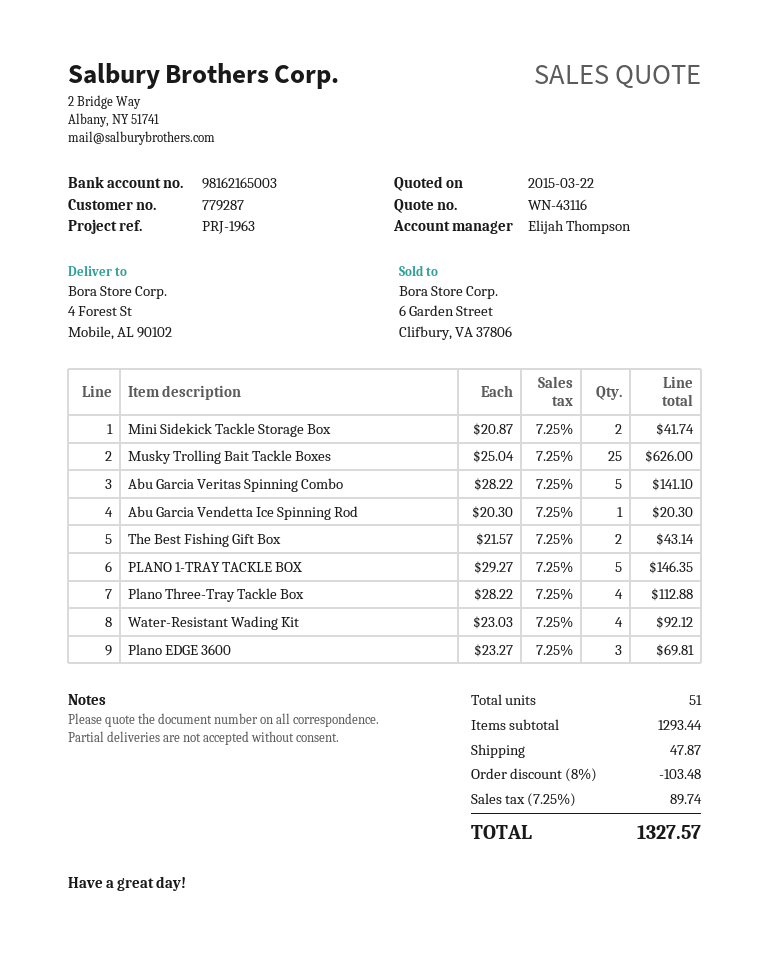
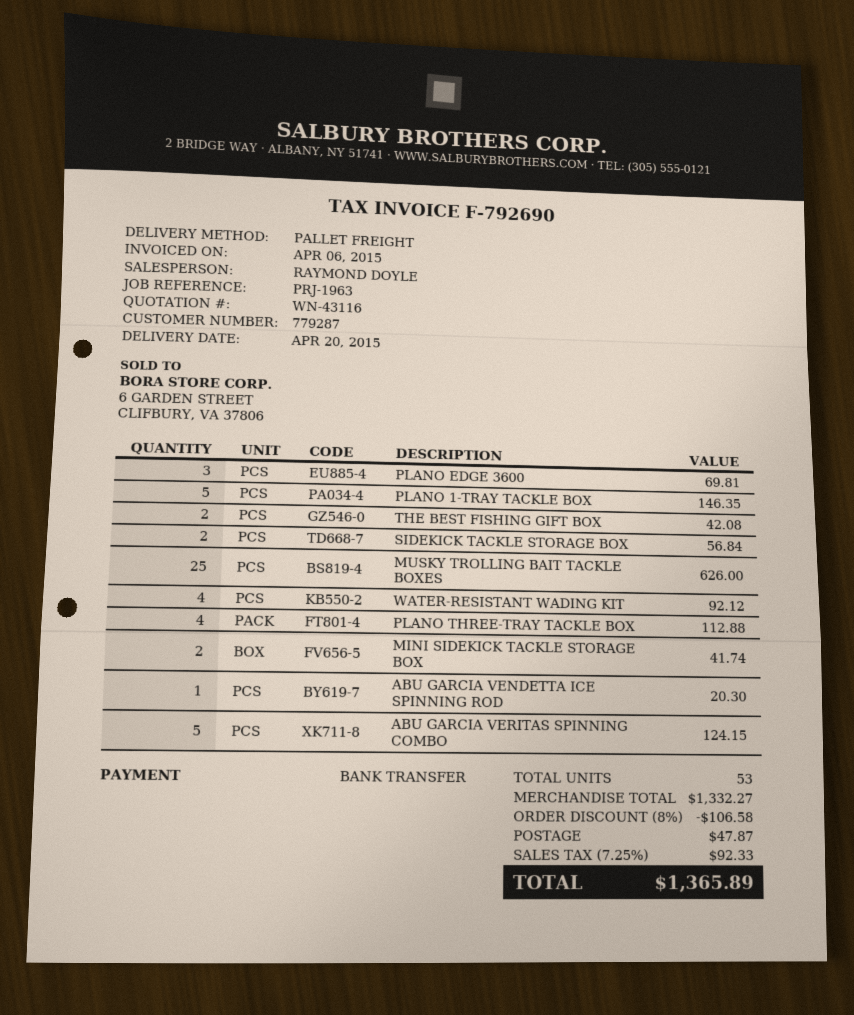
sales rep: Elijah Thompson -> RAYMOND DOYLE
Abu Garcia Veritas Spinning Combo: 5 for 141.10 -> 5 for 124.15
The Best Fishing Gift Box: 2 for 43.14 -> 2 for 42.08
SIDEKICK TACKLE STORAGE BOX: none -> 2 for 56.84
total quantity: 51 -> 53
subtotal: 1293.44 -> 1332.27
discount: 8% = 103.48 -> 8% = 106.58
tax: 7.25% = 89.74 -> 7.25% = 92.33
total: 1327.57 -> 1365.89

